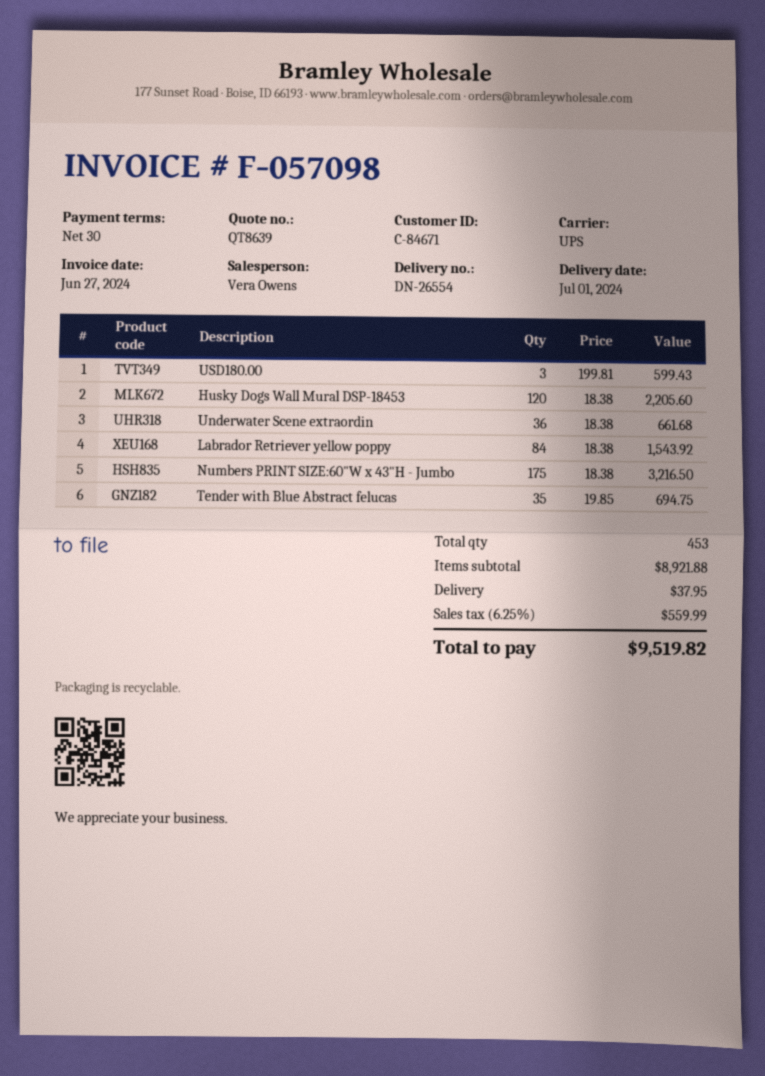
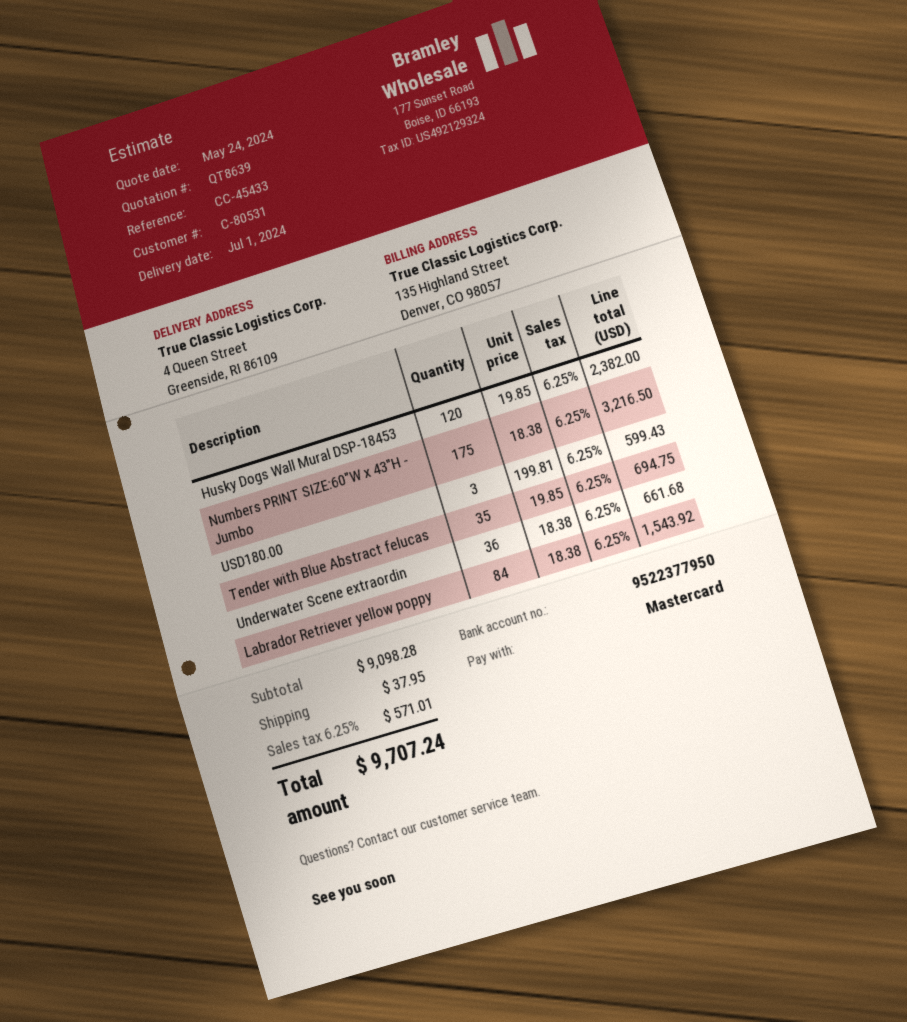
customer number: C-84671 -> C-80531
Husky Dogs Wall Mural DSP-18453: 120 x 18.38 = 2205.60 -> 120 x 19.85 = 2382.00
subtotal: 8921.88 -> 9098.28
tax: 6.25% = 559.99 -> 6.25% = 571.01
total: 9519.82 -> 9707.24

